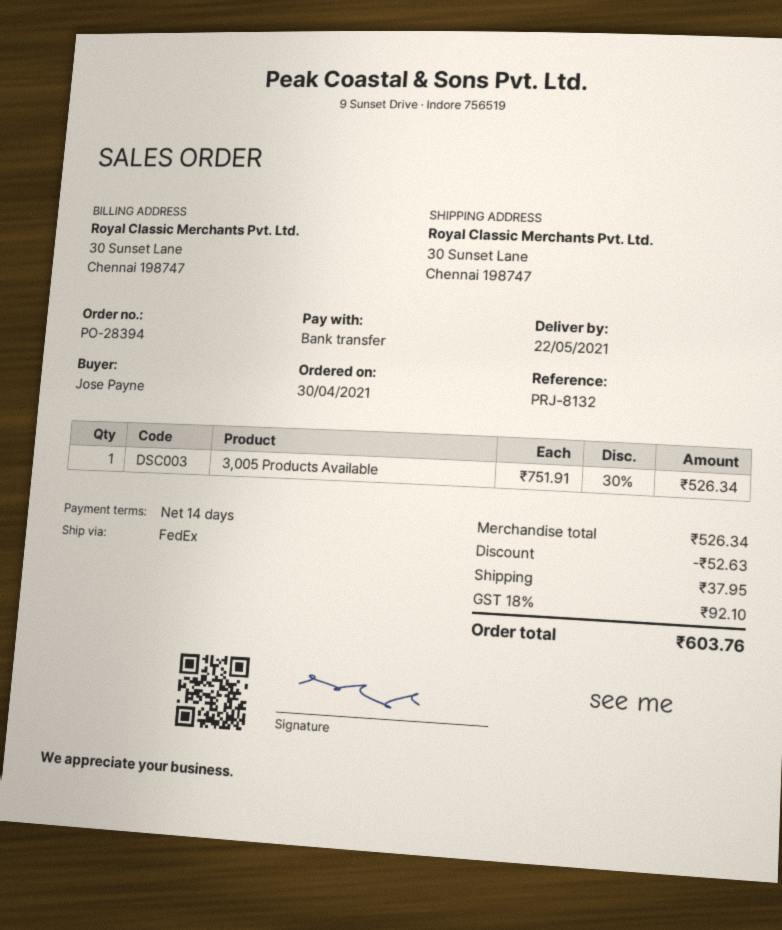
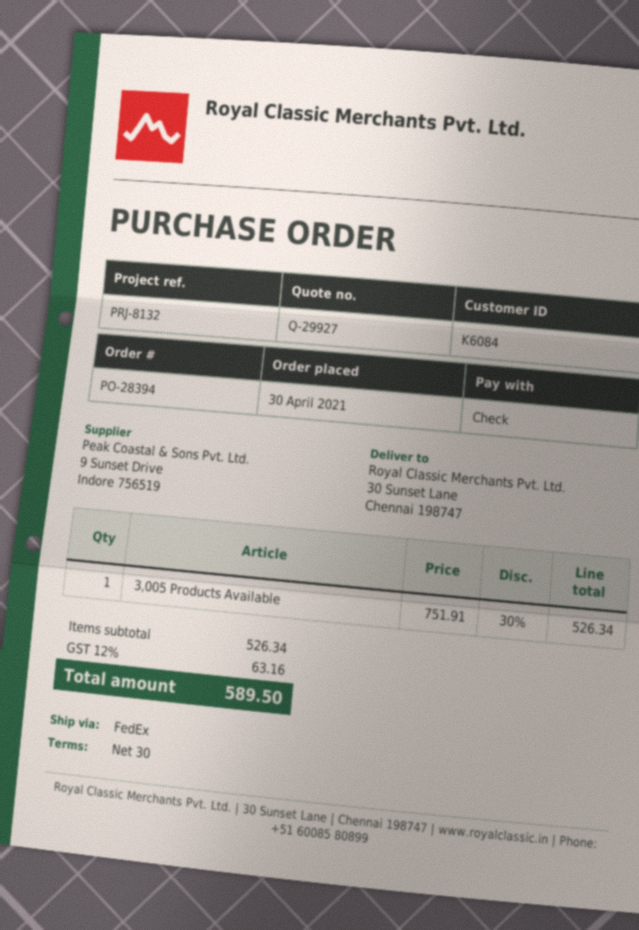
payment terms: 14 days -> 30 days
payment method: bank transfer -> cheque
discount: 52.63 -> none
shipping: 37.95 -> none
tax: 18% = 92.10 -> 12% = 63.16
total: 603.76 -> 589.50

